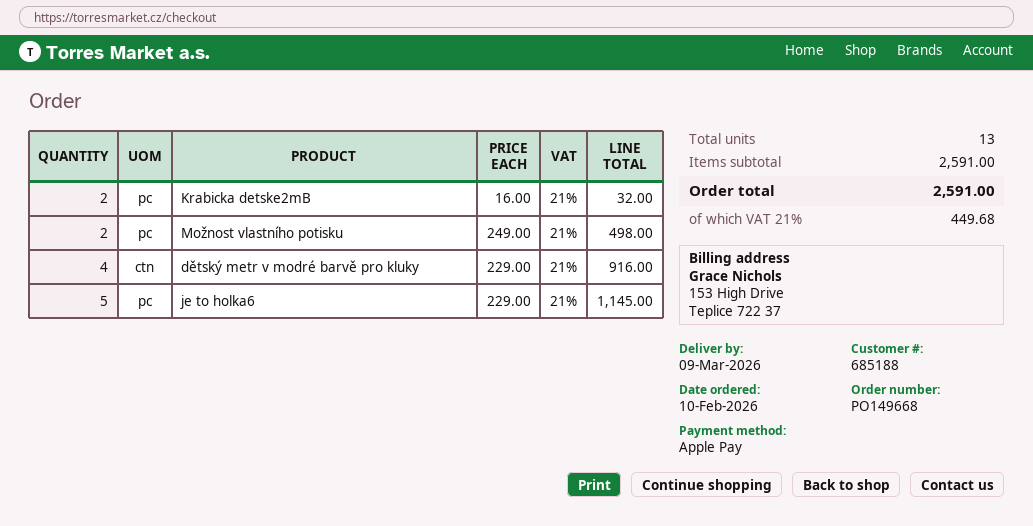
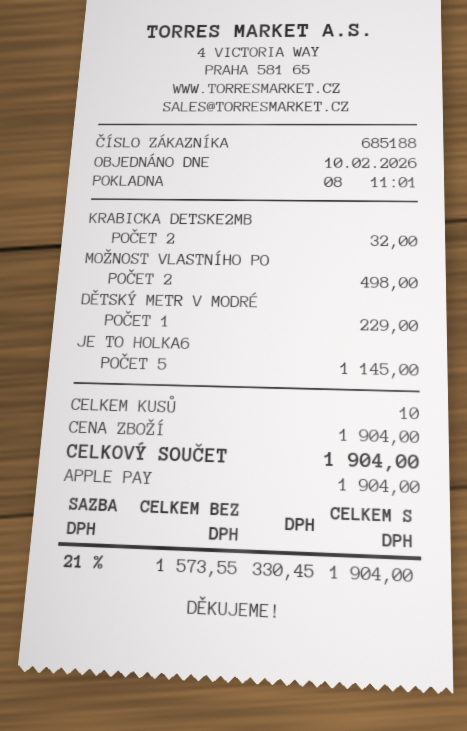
dětský metr v modré barvě pro kluky: 4 for 916.00 -> 1 for 229.00
total quantity: 13 -> 10
subtotal: 2591.00 -> 1904.00
tax: 21% = 449.68 -> 21% = 330.45
total: 2591.00 -> 1904.00

